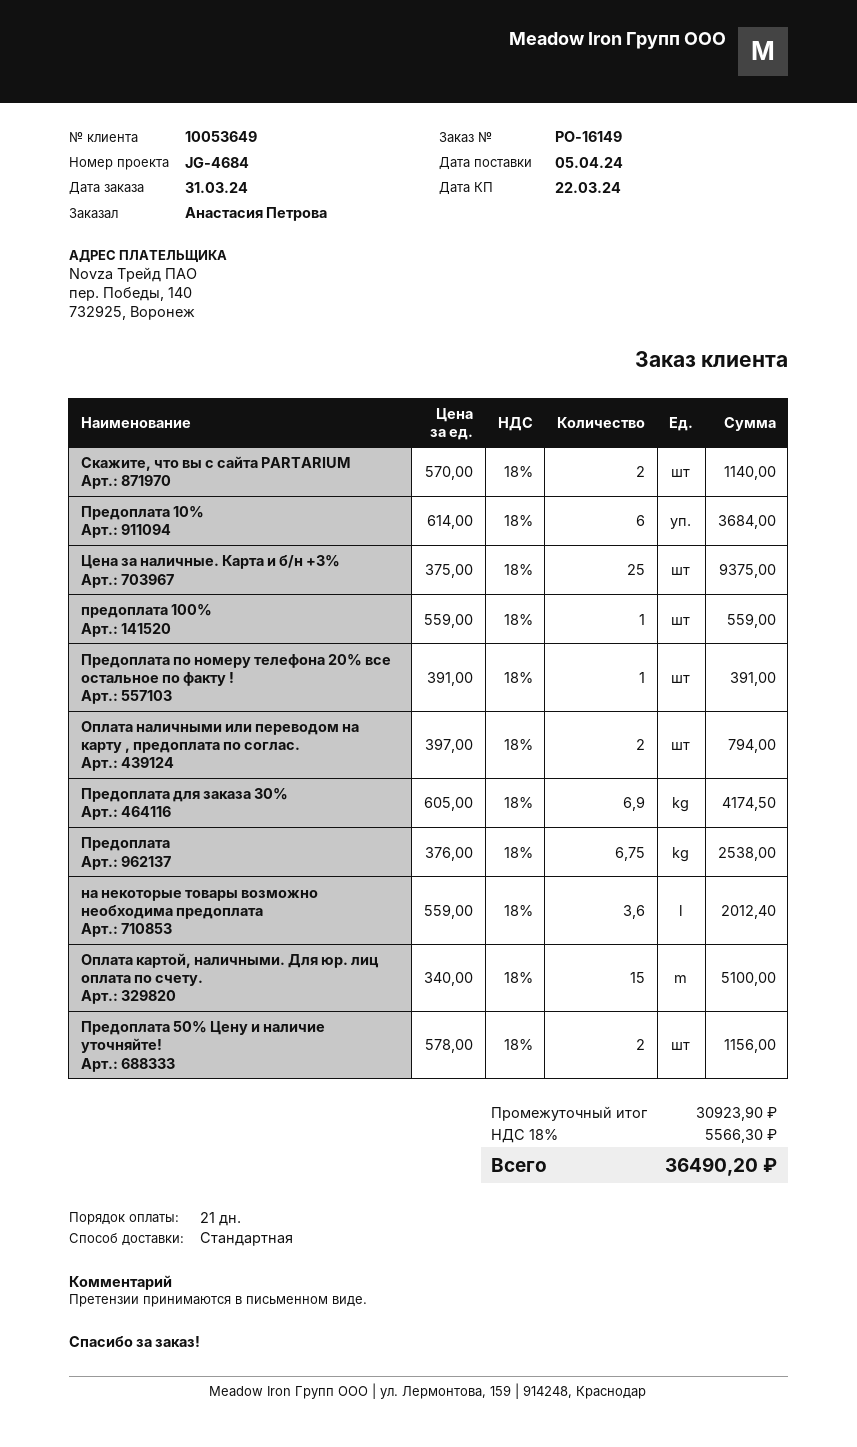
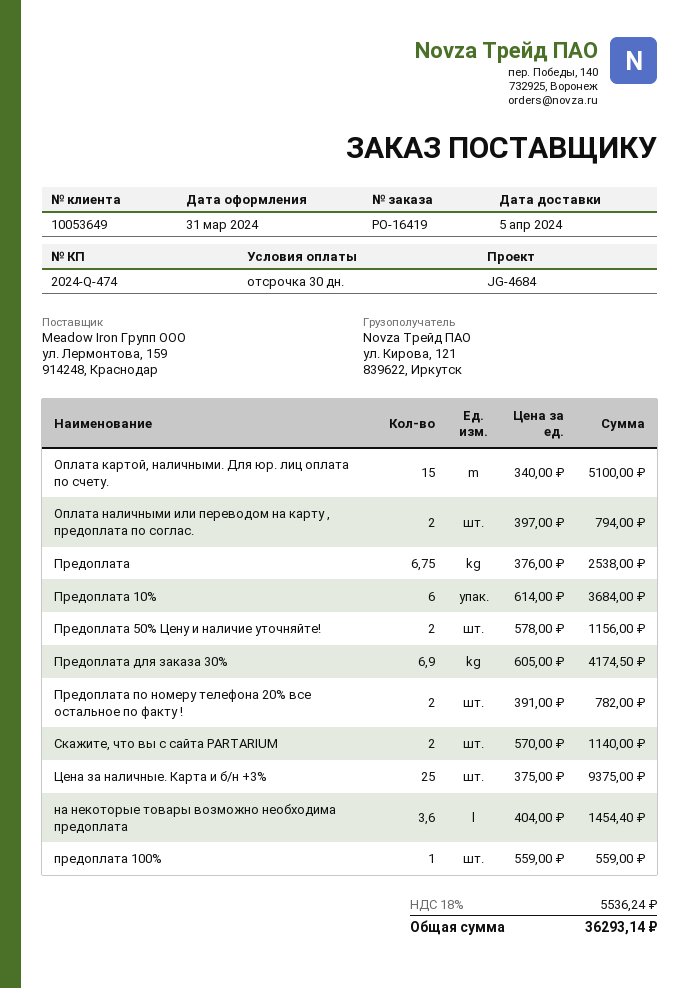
order number: PO-16149 -> PO-16419
payment terms: 21 days -> 30 days
Предоплата по номеру телефона 20% все остальное по факту !: 1 x 391.00 = 391.00 -> 2 x 391.00 = 782.00
на некоторые товары возможно необходима предоплата: 3.6 x 559.00 = 2012.40 -> 3.6 x 404.00 = 1454.40
tax: 18% = 5566.30 -> 18% = 5536.24
total: 36490.20 -> 36293.14

